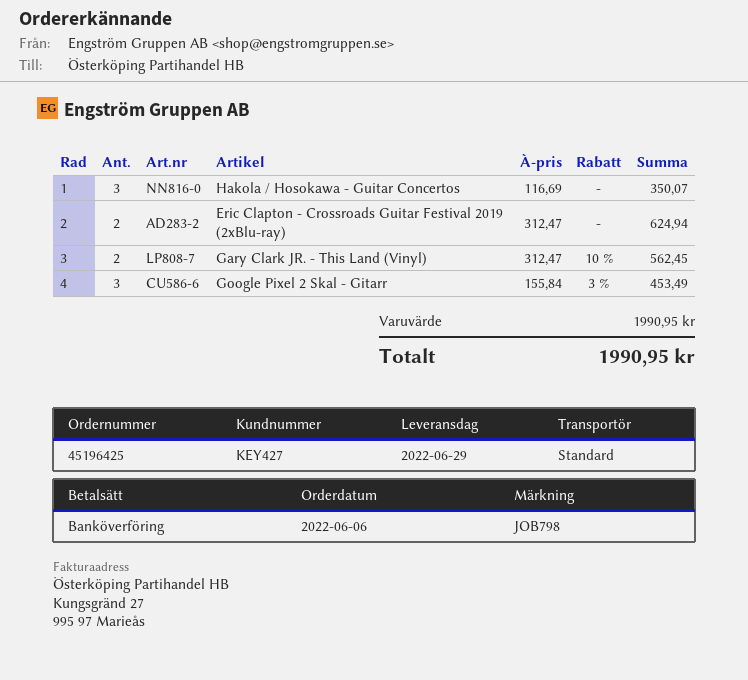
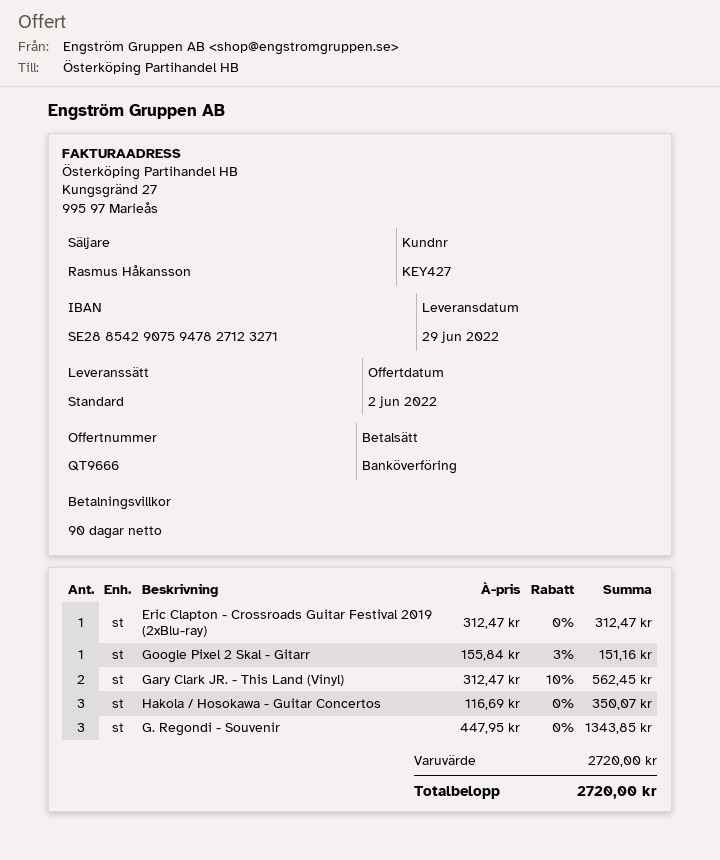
Eric Clapton - Crossroads Guitar Festival 2019 (2xBlu-ray): 2 x 312.47 = 624.94 -> 1 x 312.47 = 312.47
Google Pixel 2 Skal - Gitarr: 3 x 155.84 - 3% = 453.49 -> 1 x 155.84 - 3% = 151.16
G. Regondi - Souvenir: none -> 3 x 447.95 = 1343.85
subtotal: 1990.95 -> 2720.00
total: 1990.95 -> 2720.00

